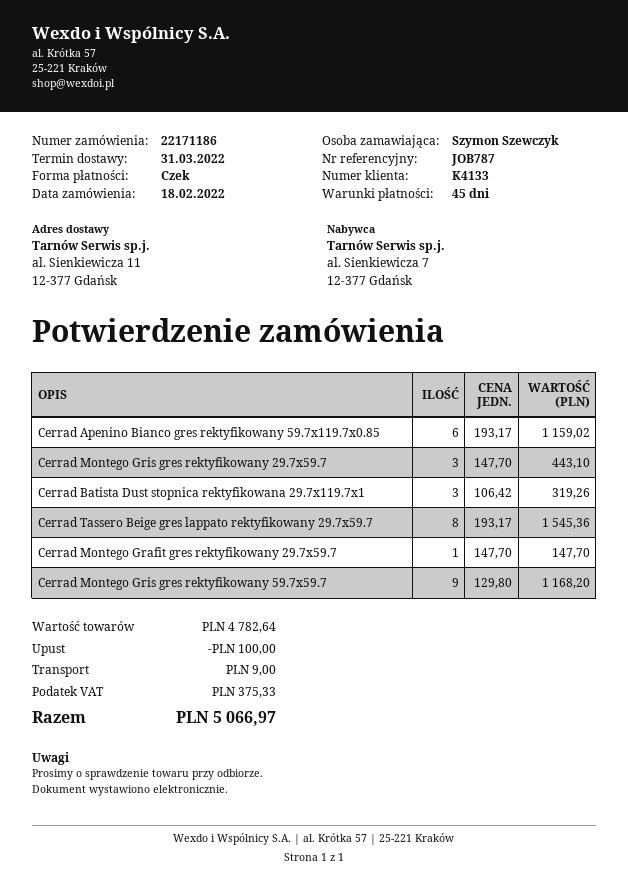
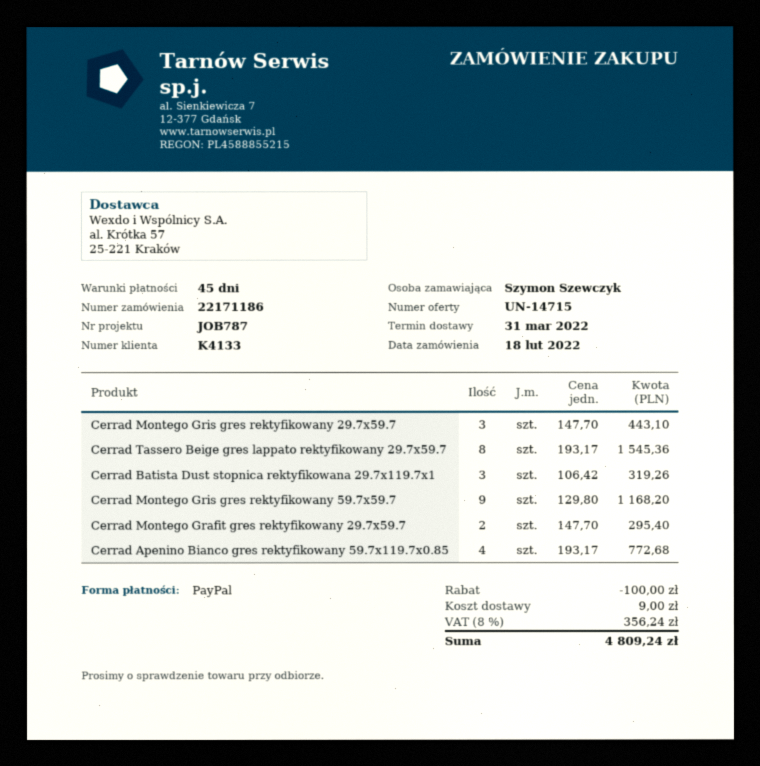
payment method: cheque -> PayPal
Cerrad Apenino Bianco gres rektyfikowany 59.7x119.7x0.85: 6 x 193.17 = 1159.02 -> 4 x 193.17 = 772.68
Cerrad Montego Grafit gres rektyfikowany 29.7x59.7: 1 x 147.70 = 147.70 -> 2 x 147.70 = 295.40
tax: 375.33 -> 356.24
total: 5066.97 -> 4809.24

